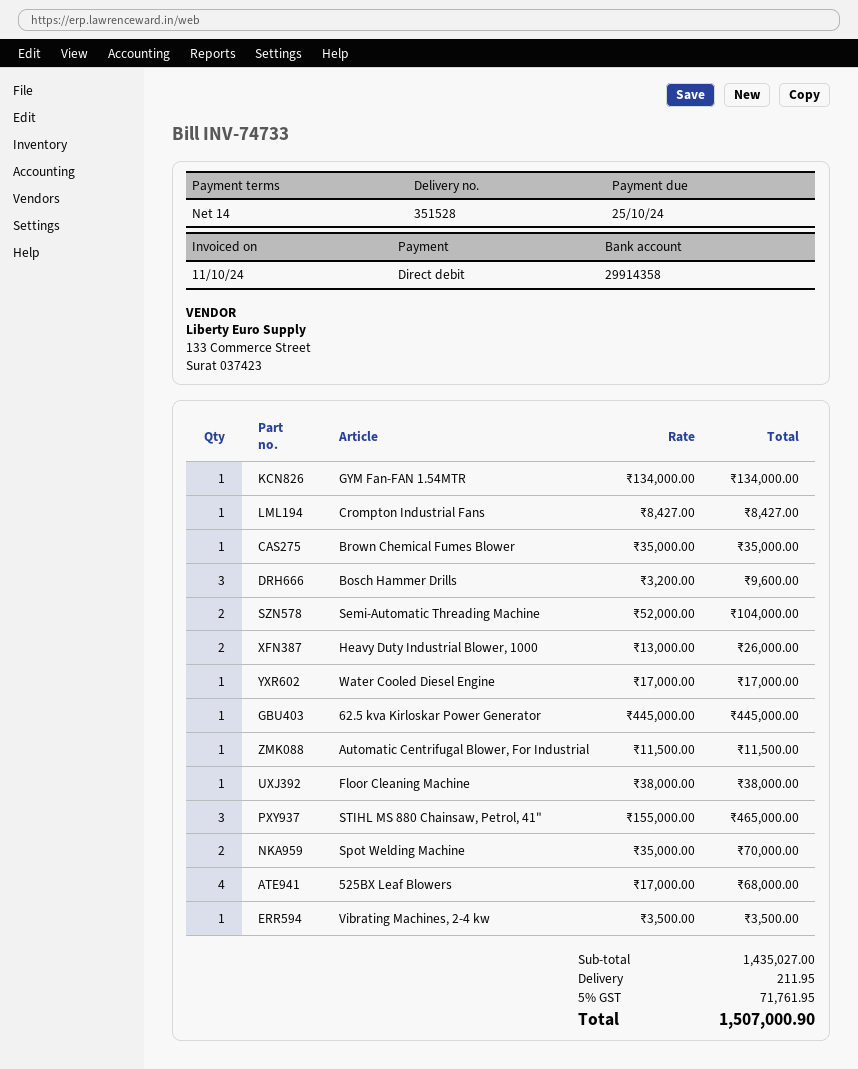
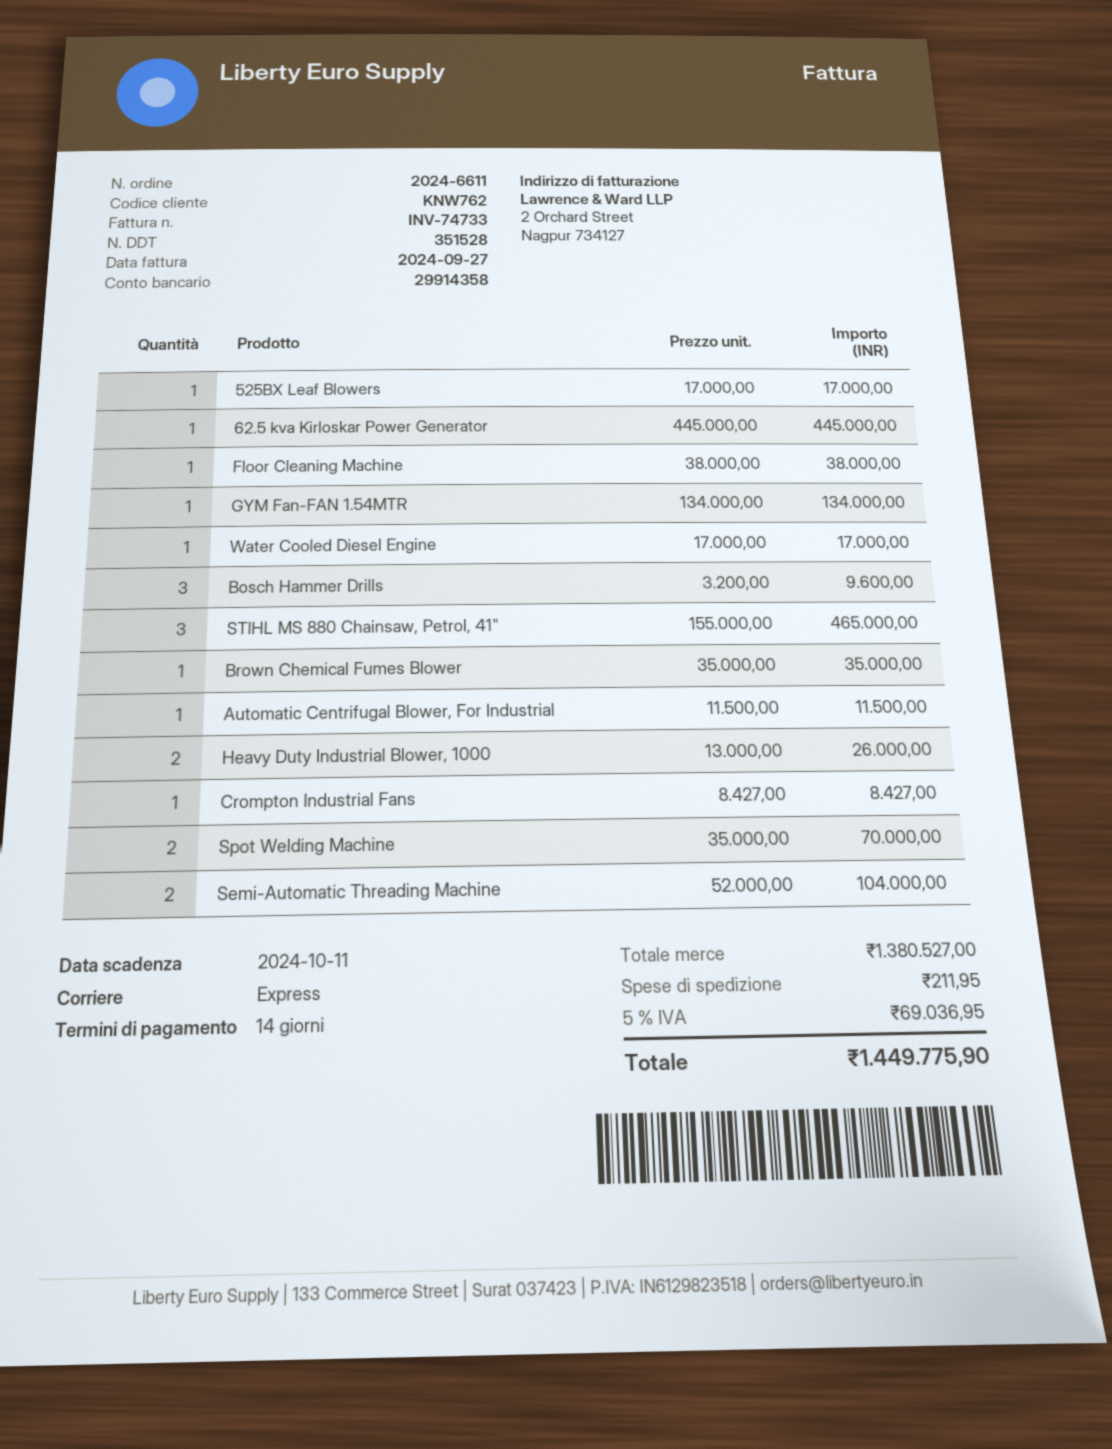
invoice date: 2024-10-11 -> 2024-09-27
due date: 2024-10-25 -> 2024-10-11
525BX Leaf Blowers: 4 x 17000.00 = 68000.00 -> 1 x 17000.00 = 17000.00
Vibrating Machines, 2-4 kw: 1 x 3500.00 = 3500.00 -> none
subtotal: 1435027.00 -> 1380527.00
tax: 5% = 71761.95 -> 5% = 69036.95
total: 1507000.90 -> 1449775.90

